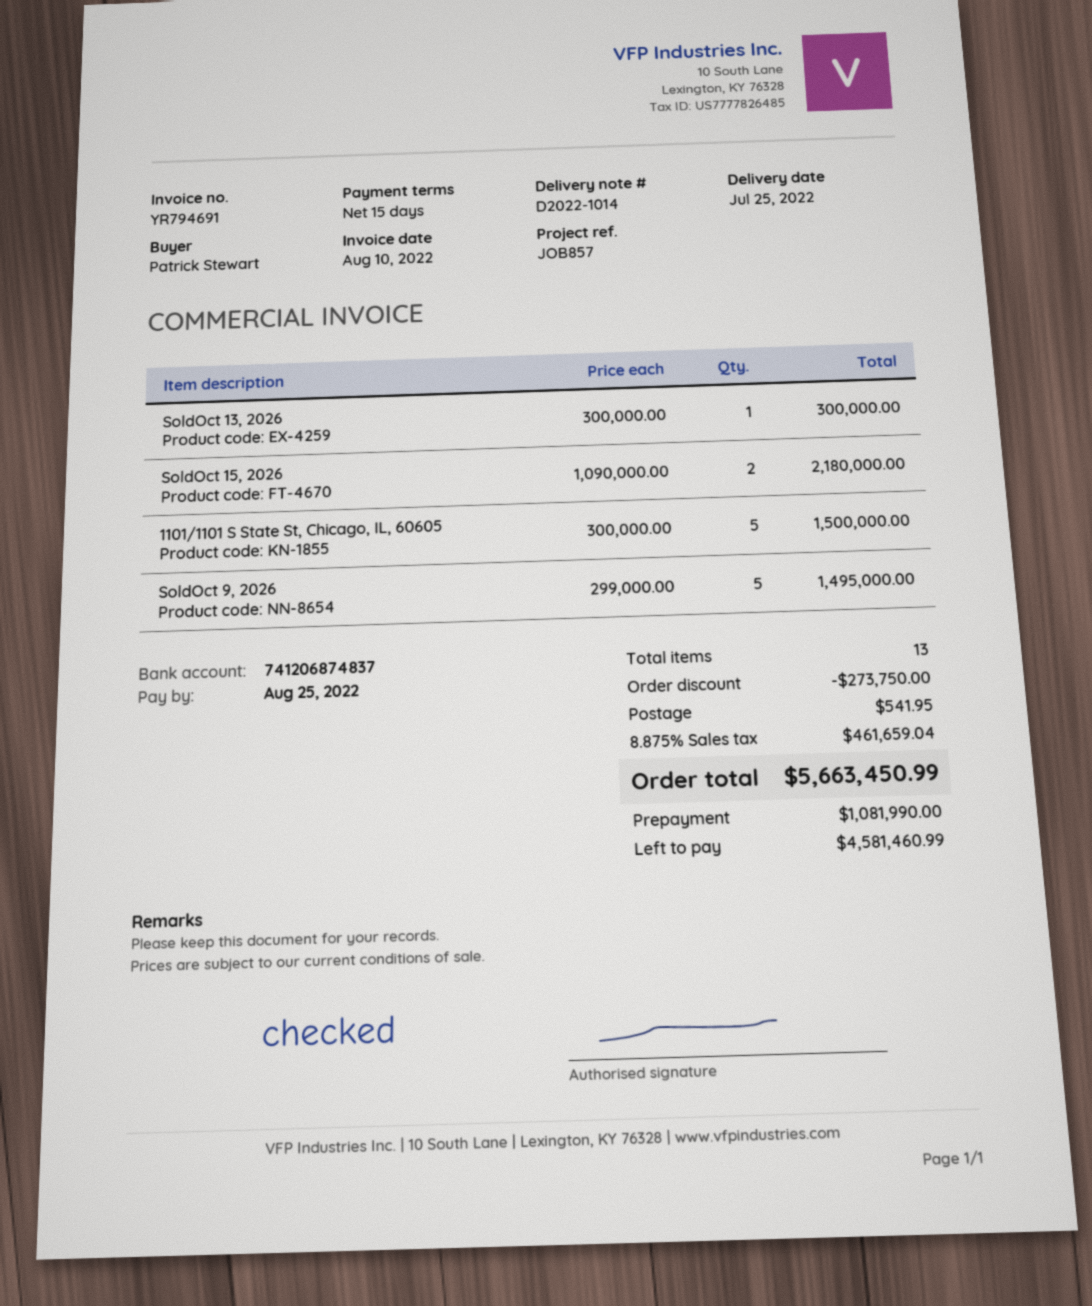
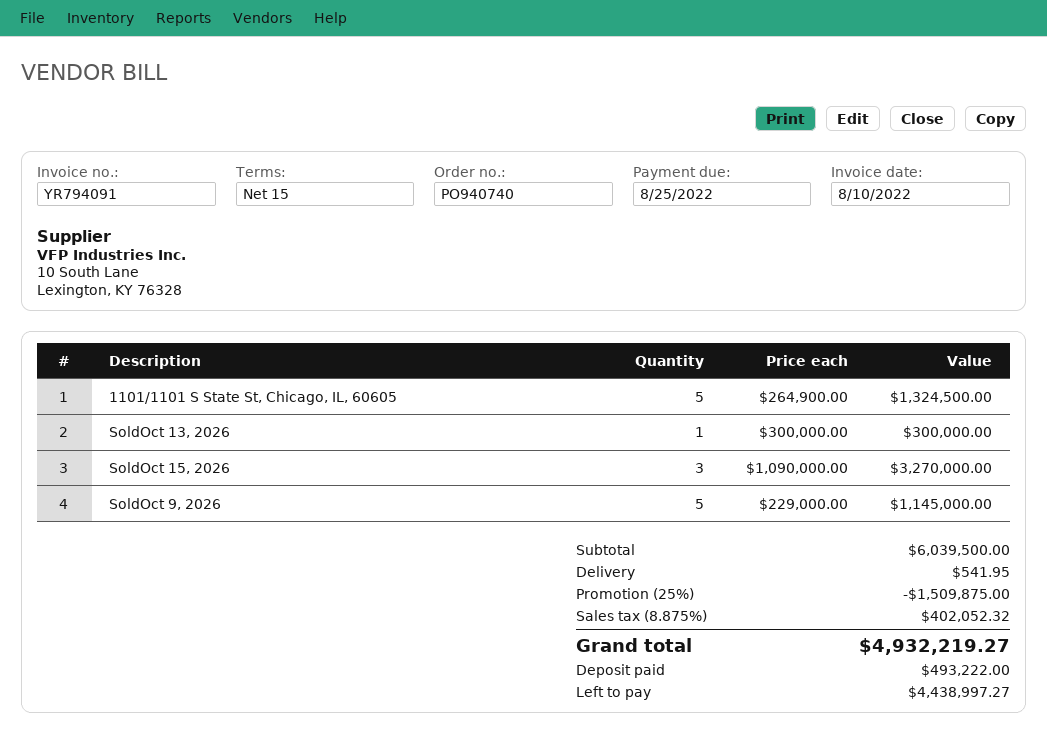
invoice number: YR794691 -> YR794091
SoldOct 15, 2026: 2 x 1090000.00 = 2180000.00 -> 3 x 1090000.00 = 3270000.00
1101/1101 S State St, Chicago, IL, 60605: 5 x 300000.00 = 1500000.00 -> 5 x 264900.00 = 1324500.00
SoldOct 9, 2026: 5 x 299000.00 = 1495000.00 -> 5 x 229000.00 = 1145000.00
discount: 273750.00 -> 1509875.00
tax: 8.875% = 461659.04 -> 8.875% = 402052.32
total: 5663450.99 -> 4932219.27
deposit: 1081990.00 -> 493222.00
balance: 4581460.99 -> 4438997.27

